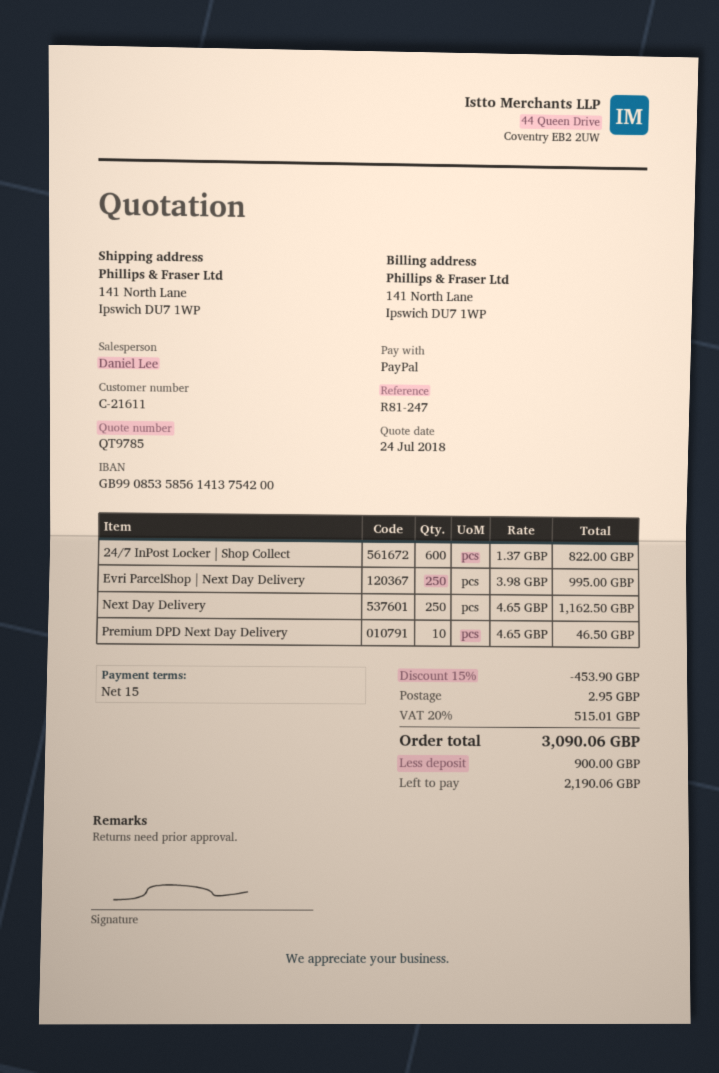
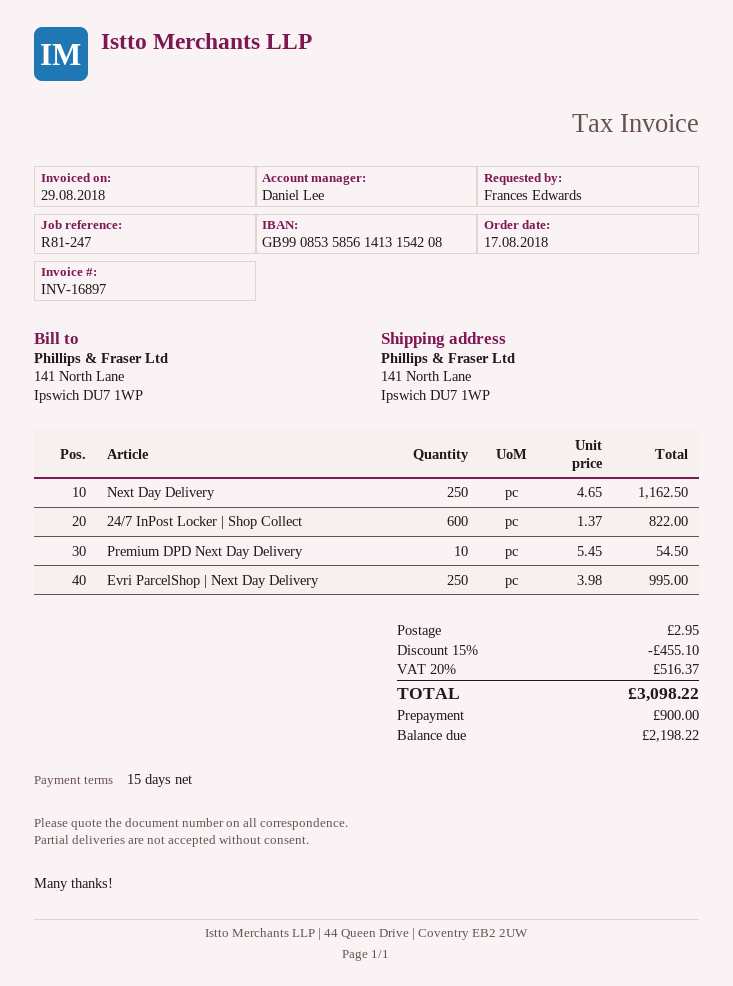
bank account: GB99085358561413754200 -> GB99085358561413154208
Premium DPD Next Day Delivery: 10 x 4.65 = 46.50 -> 10 x 5.45 = 54.50
discount: 15% = 453.90 -> 15% = 455.10
tax: 20% = 515.01 -> 20% = 516.37
total: 3090.06 -> 3098.22
balance: 2190.06 -> 2198.22

